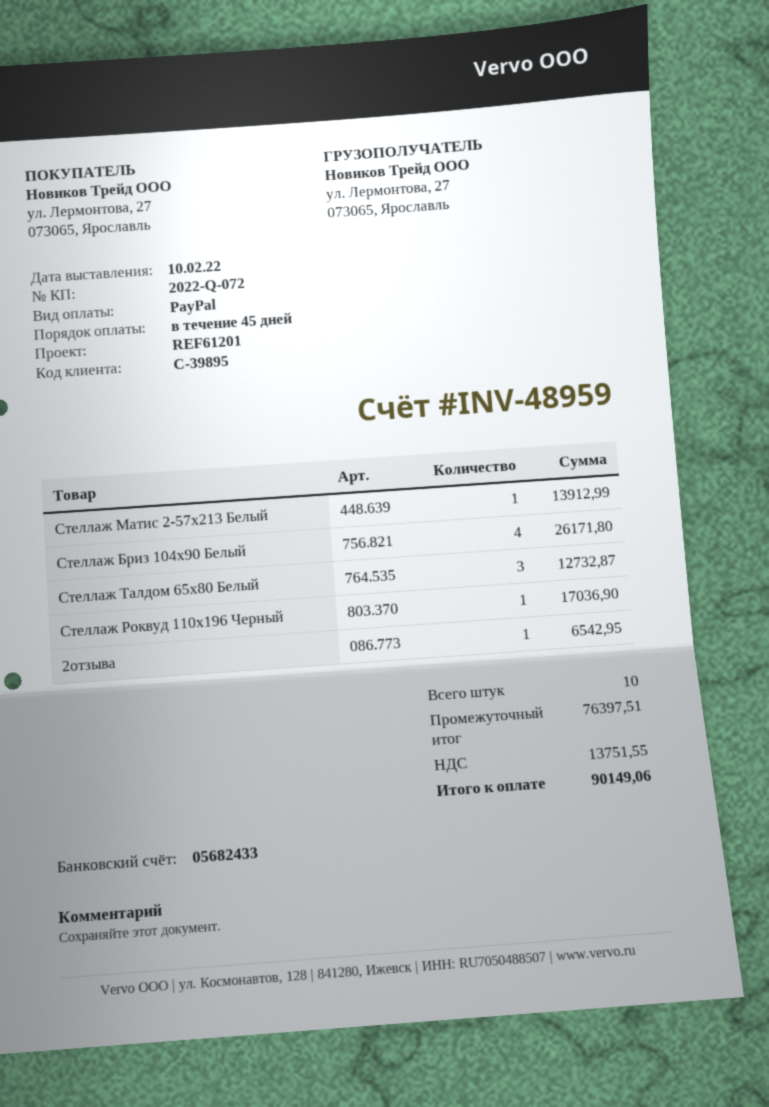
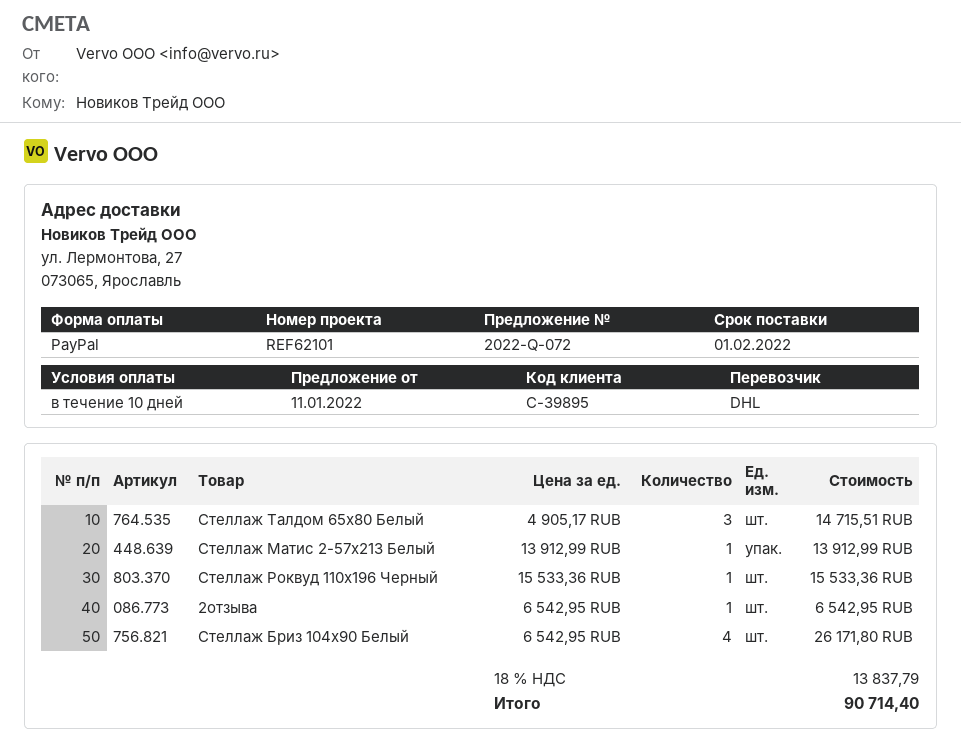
payment terms: 45 days -> 10 days
reference: REF61201 -> REF62101
Стеллаж Талдом 65x80 Белый: 3 for 12732.87 -> 3 for 14715.51
Стеллаж Роквуд 110x196 Черный: 1 for 17036.90 -> 1 for 15533.36
tax: 13751.55 -> 13837.79
total: 90149.06 -> 90714.40

